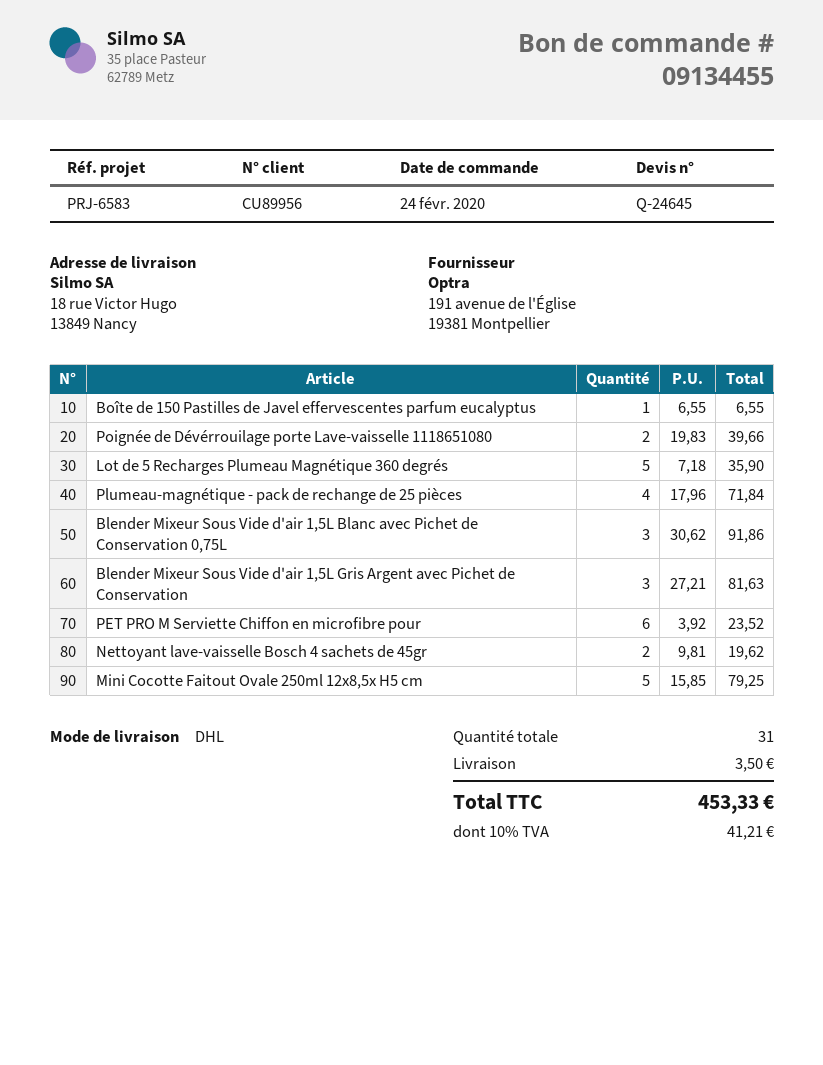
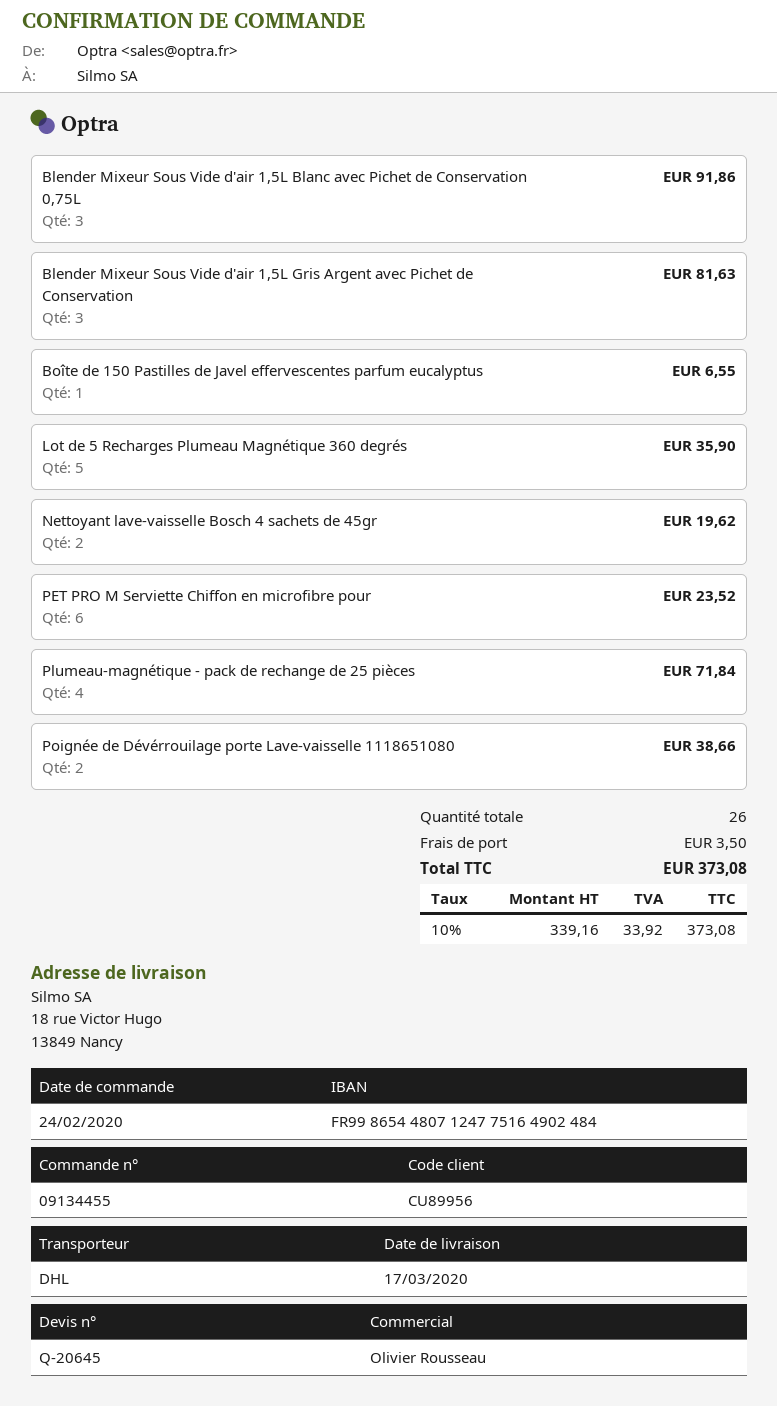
quote number: Q-24645 -> Q-20645
Poignée de Dévérrouilage porte Lave-vaisselle 1118651080: 2 for 39.66 -> 2 for 38.66
Mini Cocotte Faitout Ovale 250ml 12x8,5x H5 cm: 5 for 79.25 -> none
total quantity: 31 -> 26
tax: 10% = 41.21 -> 10% = 33.92
total: 453.33 -> 373.08

